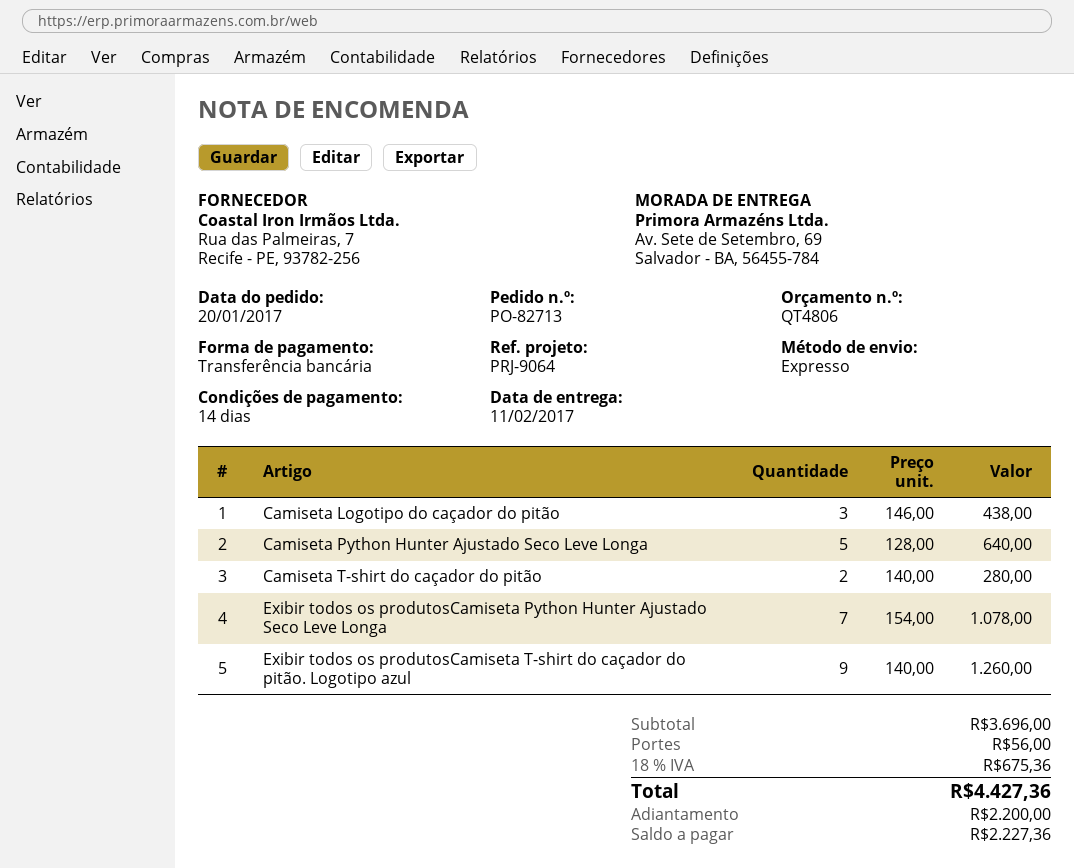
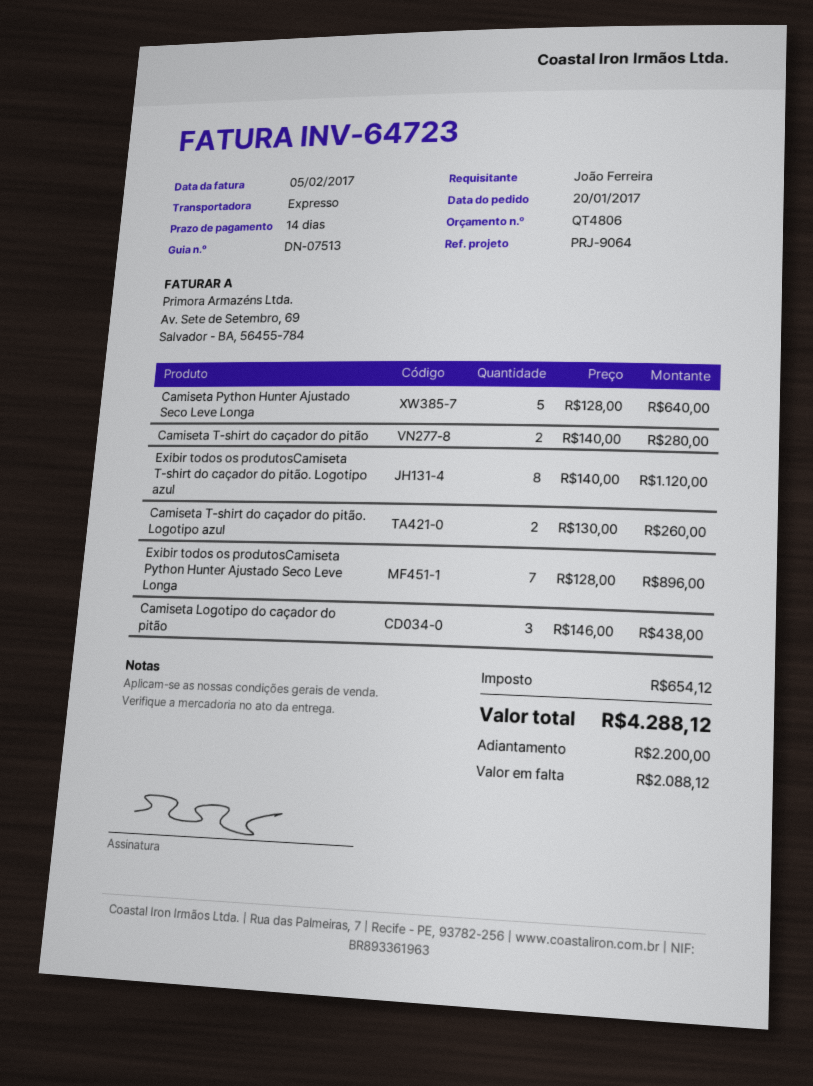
Exibir todos os produtosCamiseta Python Hunter Ajustado Seco Leve Longa: 7 x 154.00 = 1078.00 -> 7 x 128.00 = 896.00
Exibir todos os produtosCamiseta T-shirt do caçador do pitão. Logotipo azul: 9 x 140.00 = 1260.00 -> 8 x 140.00 = 1120.00
Camiseta T-shirt do caçador do pitão. Logotipo azul: none -> 2 x 130.00 = 260.00
shipping: 56.00 -> none
tax: 675.36 -> 654.12
total: 4427.36 -> 4288.12
balance: 2227.36 -> 2088.12

